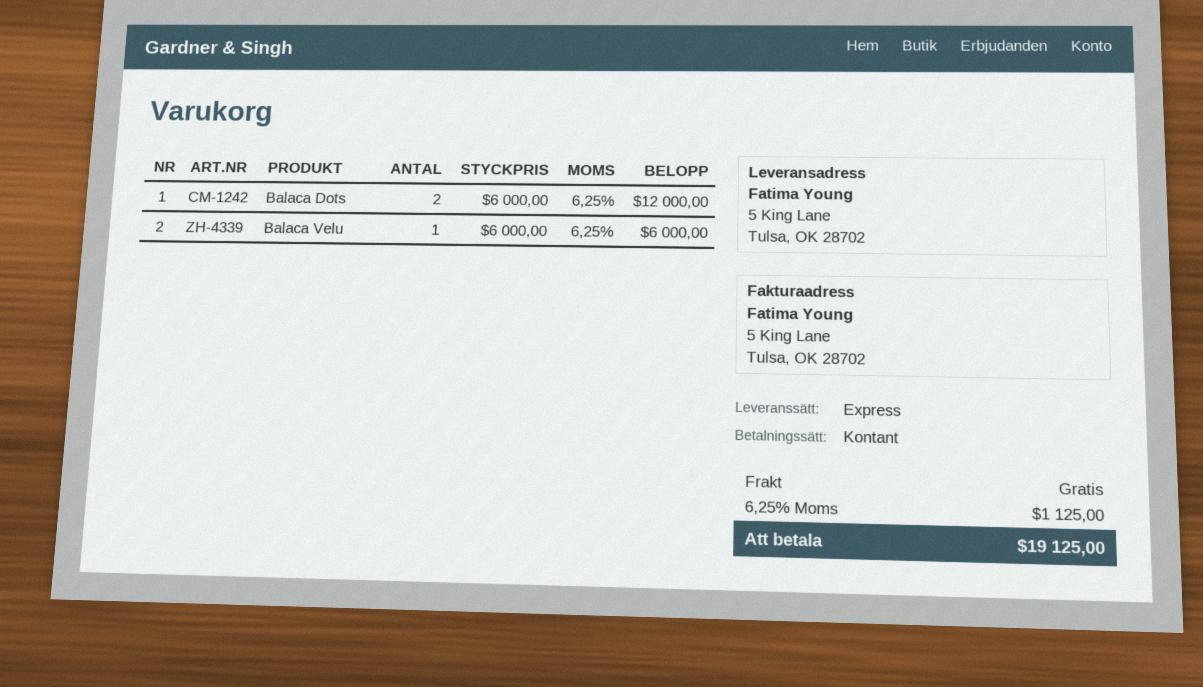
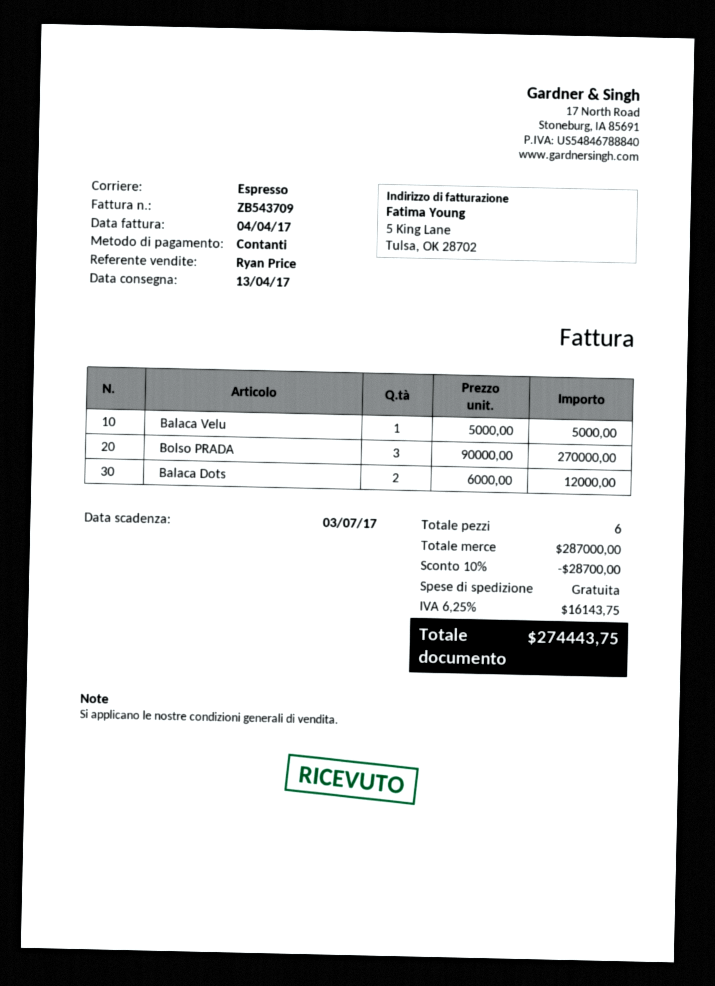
Balaca Velu: 1 x 6000.00 = 6000.00 -> 1 x 5000.00 = 5000.00
Bolso PRADA: none -> 3 x 90000.00 = 270000.00
discount: none -> 10% = 28700.00
tax: 6.25% = 1125.00 -> 6.25% = 16143.75
total: 19125.00 -> 274443.75

